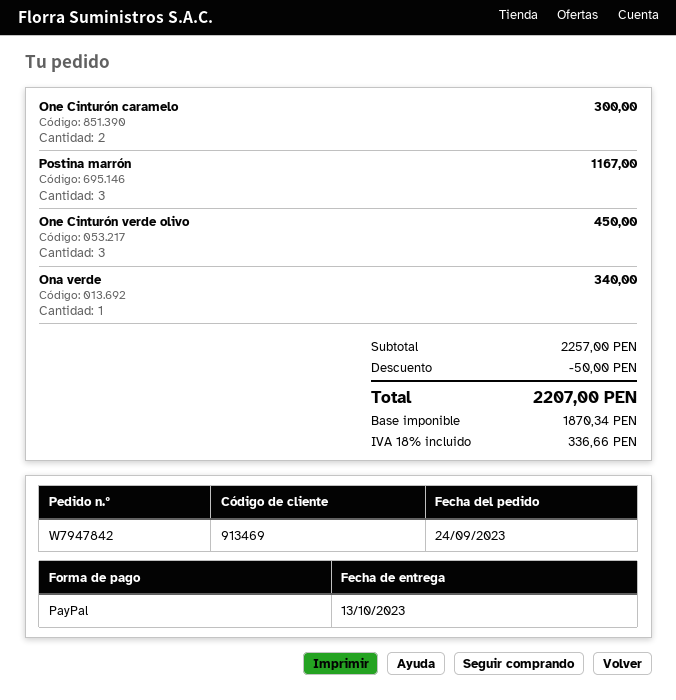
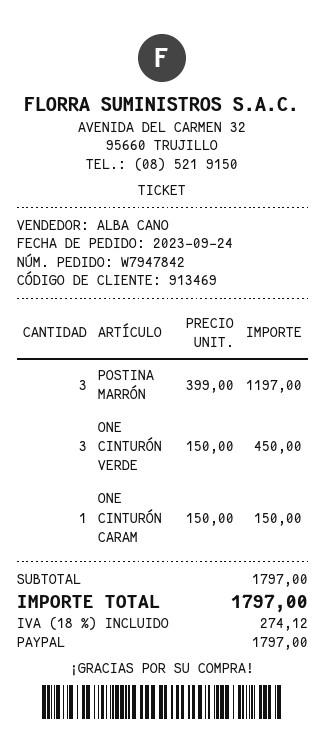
One Cinturón caramelo: 2 for 300.00 -> 1 for 150.00
Postina marrón: 3 for 1167.00 -> 3 for 1197.00
Ona verde: 1 for 340.00 -> none
subtotal: 2257.00 -> 1797.00
discount: 50.00 -> none
tax: 18% = 336.66 -> 18% = 274.12
total: 2207.00 -> 1797.00

